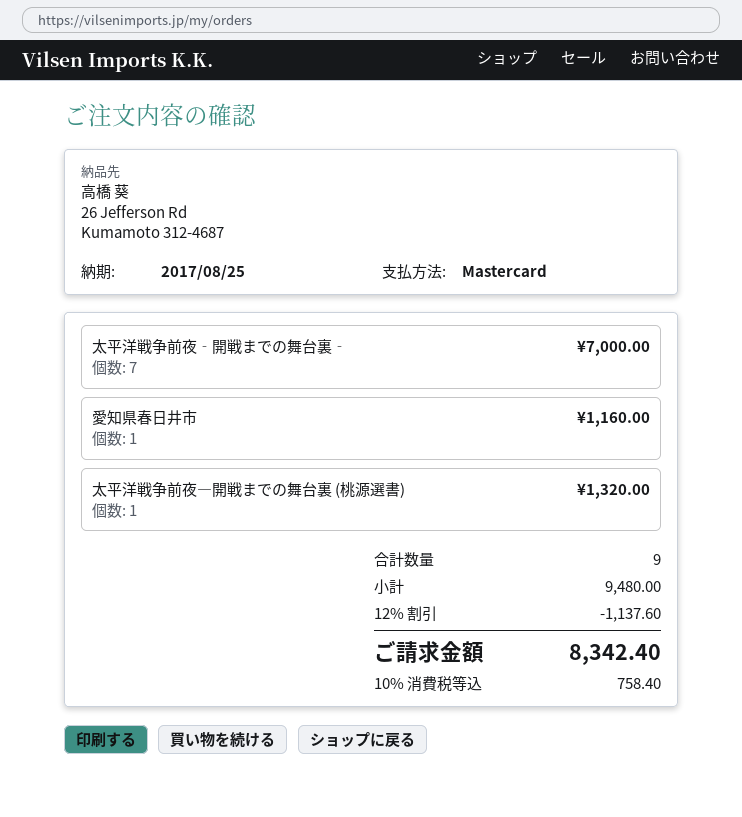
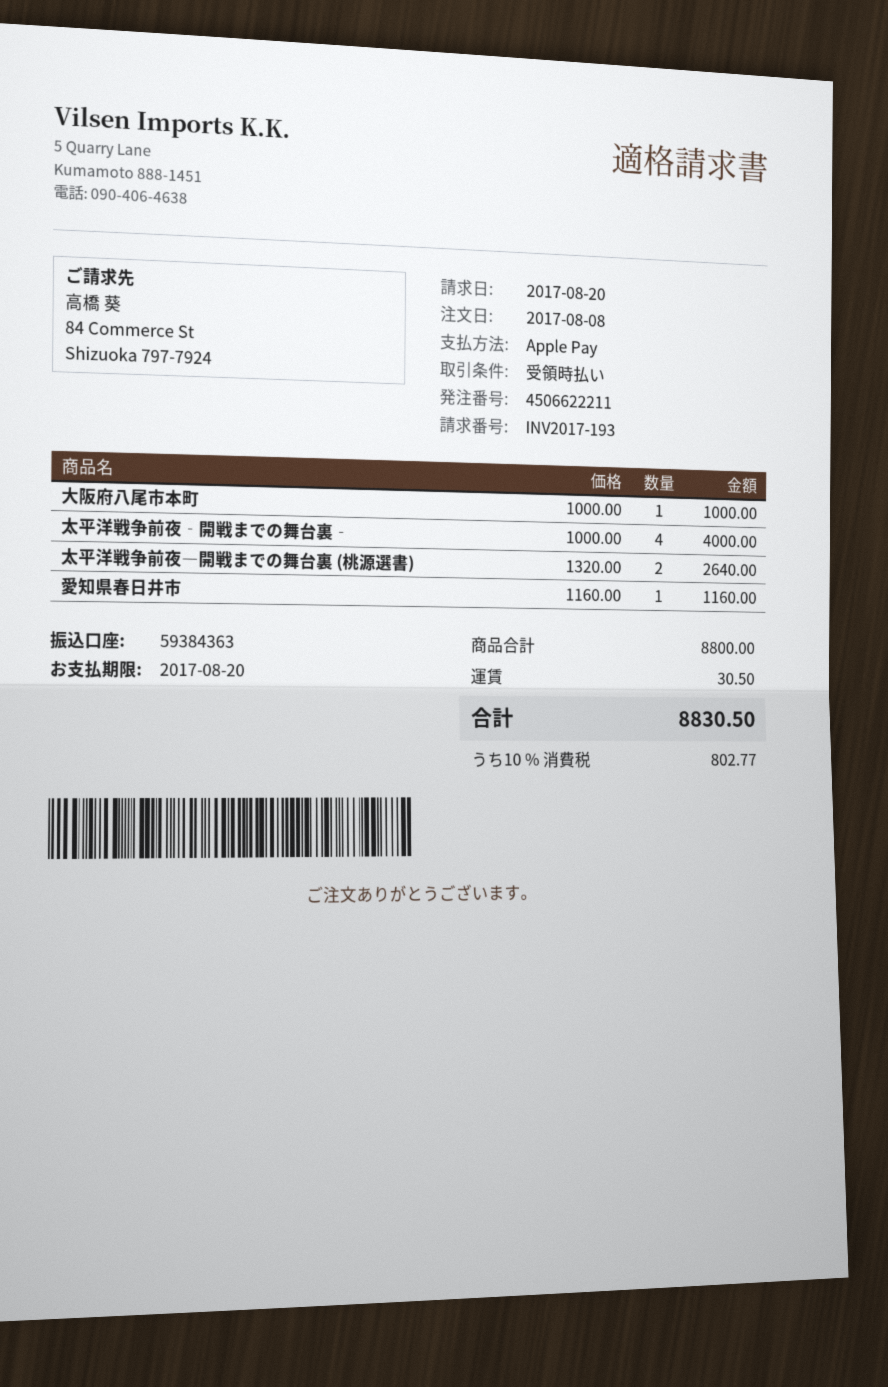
payment method: Mastercard -> Apple Pay
太平洋戦争前夜‐開戦までの舞台裏‐: 7 for 7000.00 -> 4 for 4000.00
太平洋戦争前夜―開戦までの舞台裏 (桃源選書): 1 for 1320.00 -> 2 for 2640.00
大阪府八尾市本町: none -> 1 for 1000.00
subtotal: 9480.00 -> 8800.00
discount: 12% = 1137.60 -> none
shipping: none -> 30.50
tax: 10% = 758.40 -> 10% = 802.77
total: 8342.40 -> 8830.50

